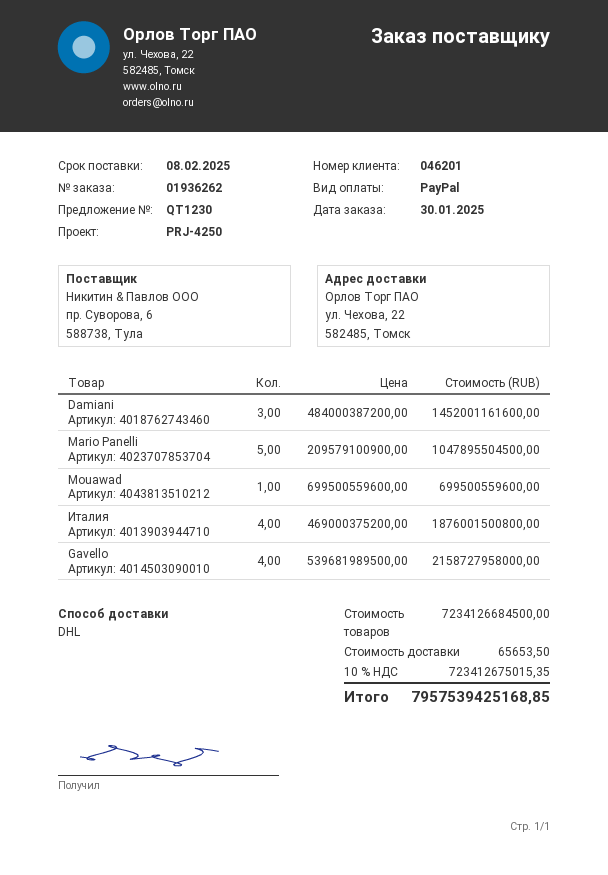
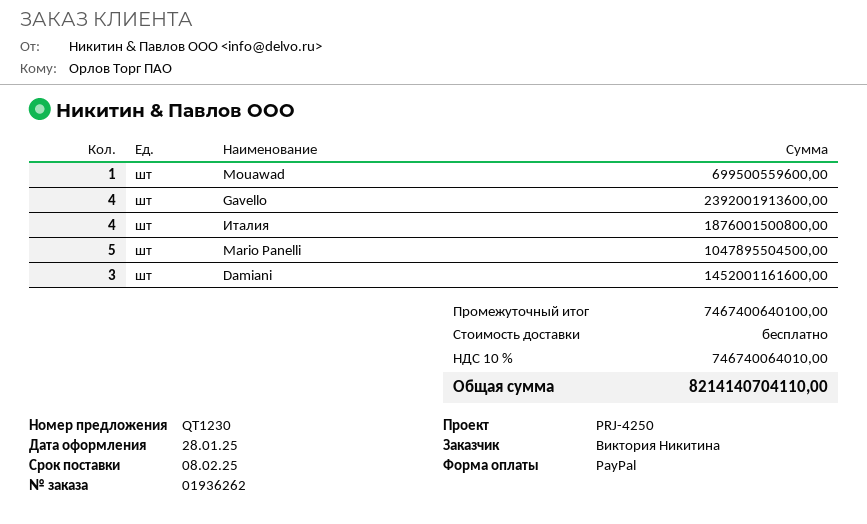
order date: 2025-01-30 -> 2025-01-28
Gavello: 4 for 2158727958000.00 -> 4 for 2392001913600.00
subtotal: 7234126684500.00 -> 7467400640100.00
shipping: 65653.50 -> 0.00
tax: 10% = 723412675015.35 -> 10% = 746740064010.00
total: 7957539425168.85 -> 8214140704110.00

